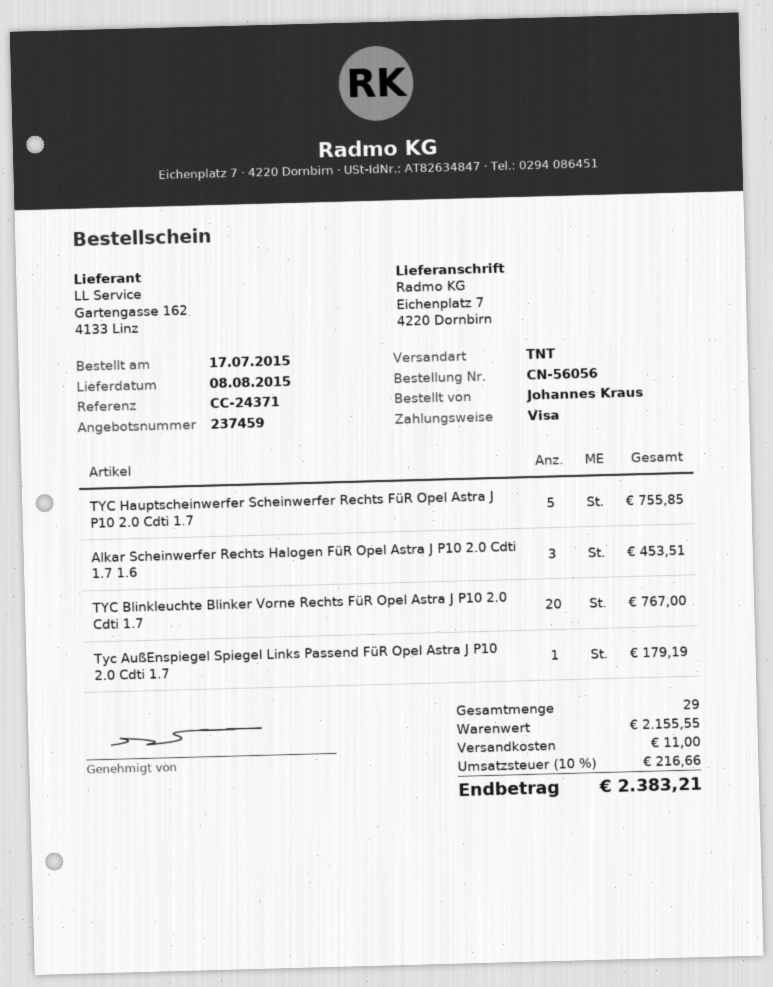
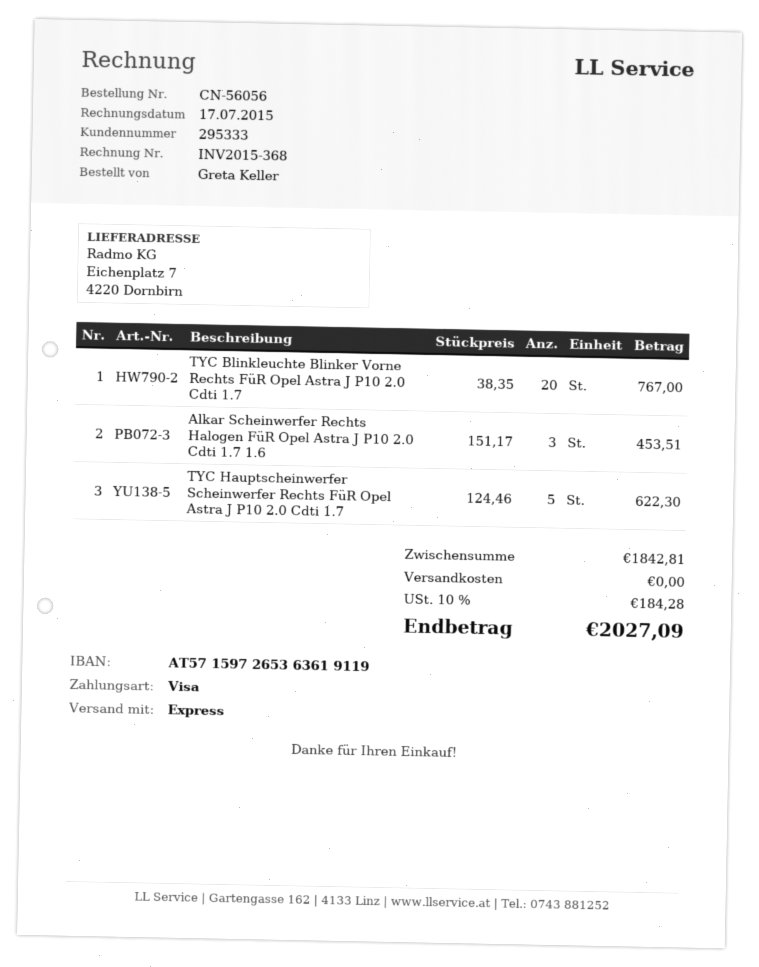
ordered by: Johannes Kraus -> Greta Keller
shipping method: TNT -> express
TYC Hauptscheinwerfer Scheinwerfer Rechts FüR Opel Astra J P10 2.0 Cdti 1.7: 5 for 755.85 -> 5 for 622.30
Tyc AußEnspiegel Spiegel Links Passend FüR Opel Astra J P10 2.0 Cdti 1.7: 1 for 179.19 -> none
subtotal: 2155.55 -> 1842.81
shipping: 11.00 -> 0.00
tax: 10% = 216.66 -> 10% = 184.28
total: 2383.21 -> 2027.09

